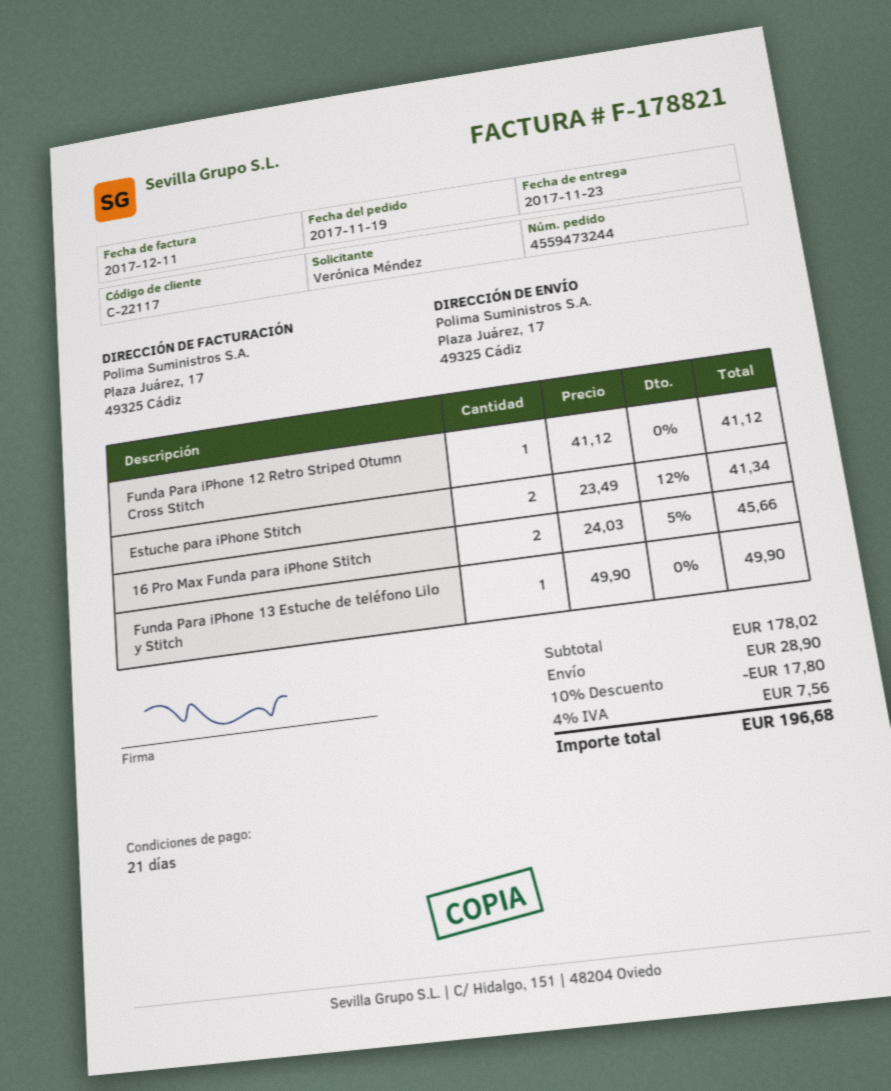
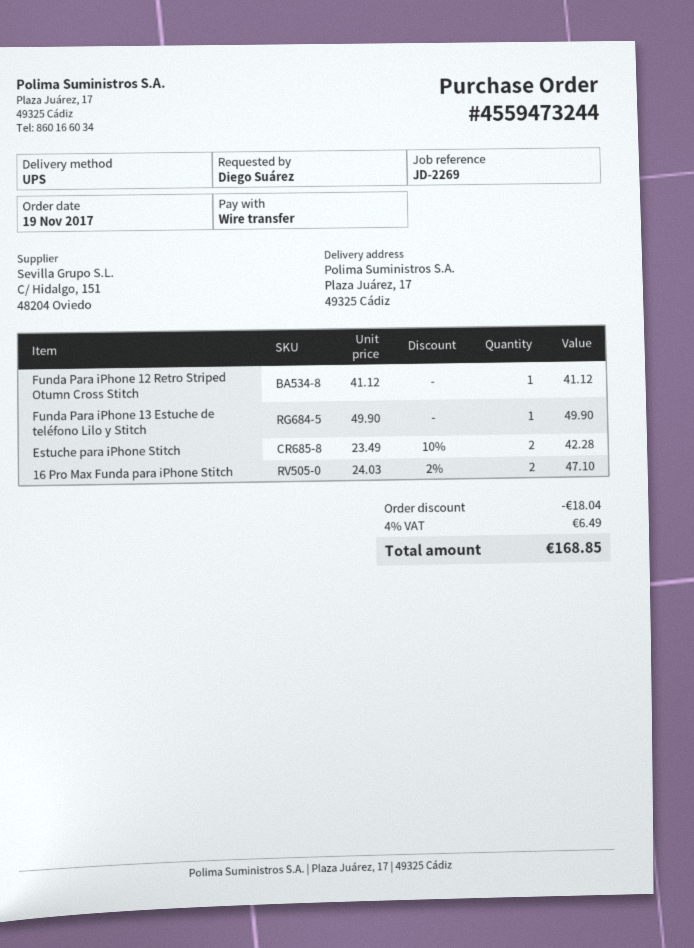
ordered by: Verónica Méndez -> Diego Suárez
Estuche para iPhone Stitch: 2 x 23.49 - 12% = 41.34 -> 2 x 23.49 - 10% = 42.28
16 Pro Max Funda para iPhone Stitch: 2 x 24.03 - 5% = 45.66 -> 2 x 24.03 - 2% = 47.10
discount: 17.80 -> 18.04
shipping: 28.90 -> none
tax: 4% = 7.56 -> 4% = 6.49
total: 196.68 -> 168.85

